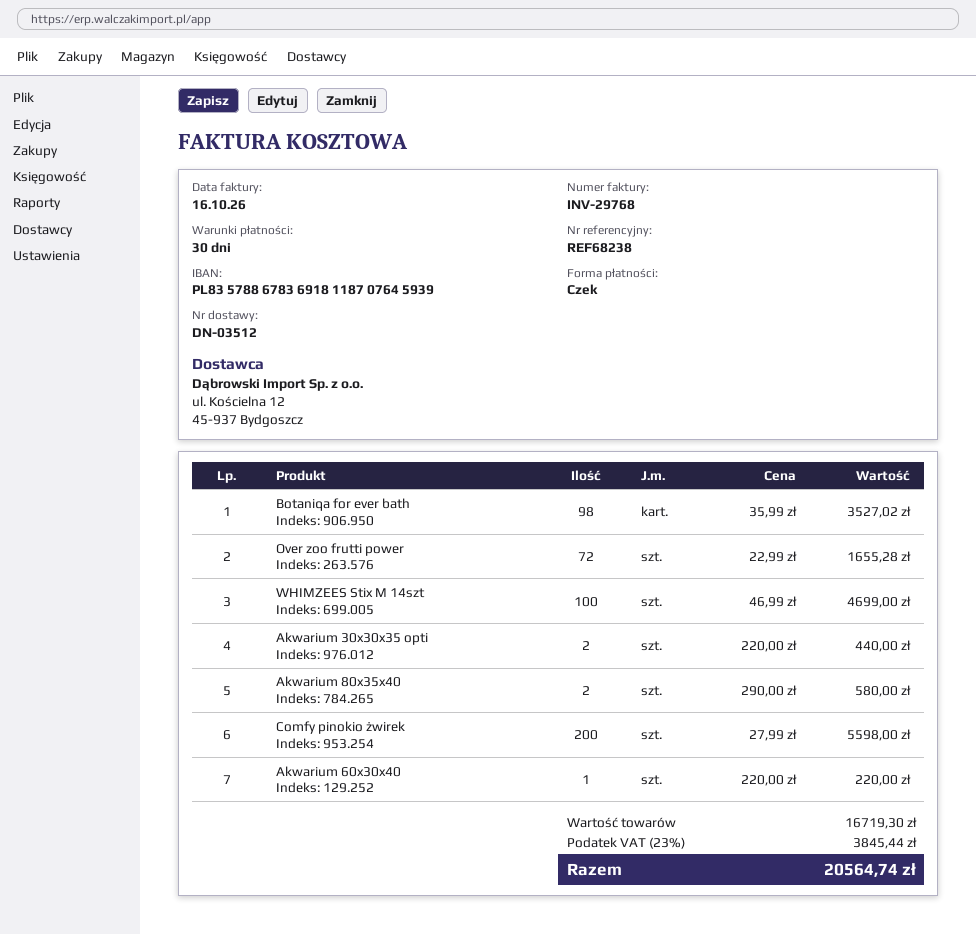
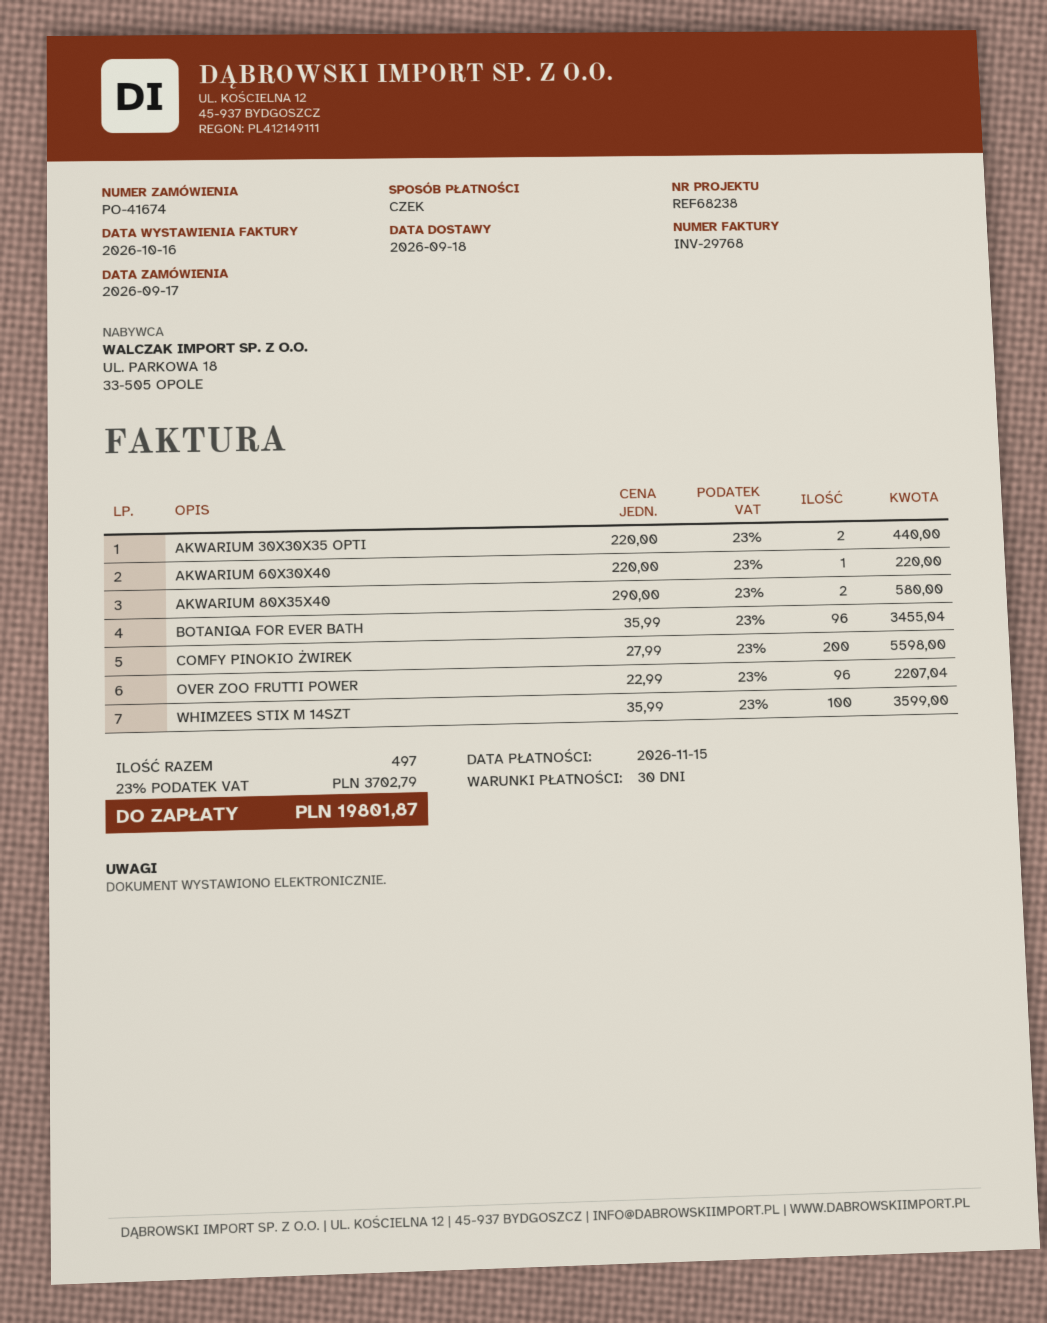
Botaniqa for ever bath: 98 x 35.99 = 3527.02 -> 96 x 35.99 = 3455.04
Over zoo frutti power: 72 x 22.99 = 1655.28 -> 96 x 22.99 = 2207.04
WHIMZEES Stix M 14szt: 100 x 46.99 = 4699.00 -> 100 x 35.99 = 3599.00
tax: 23% = 3845.44 -> 23% = 3702.79
total: 20564.74 -> 19801.87

